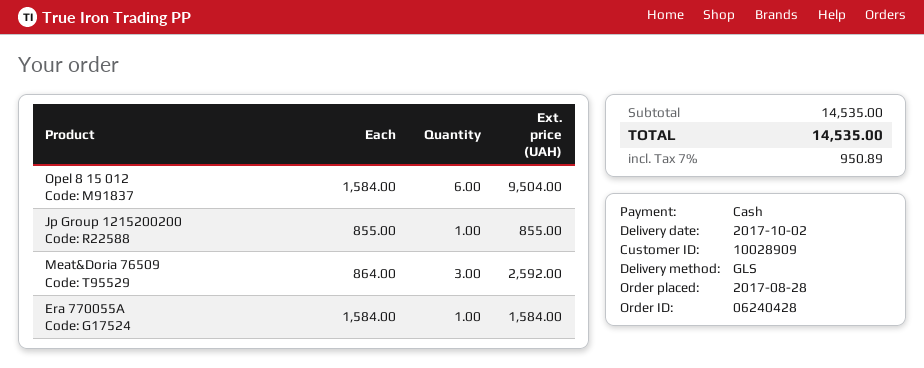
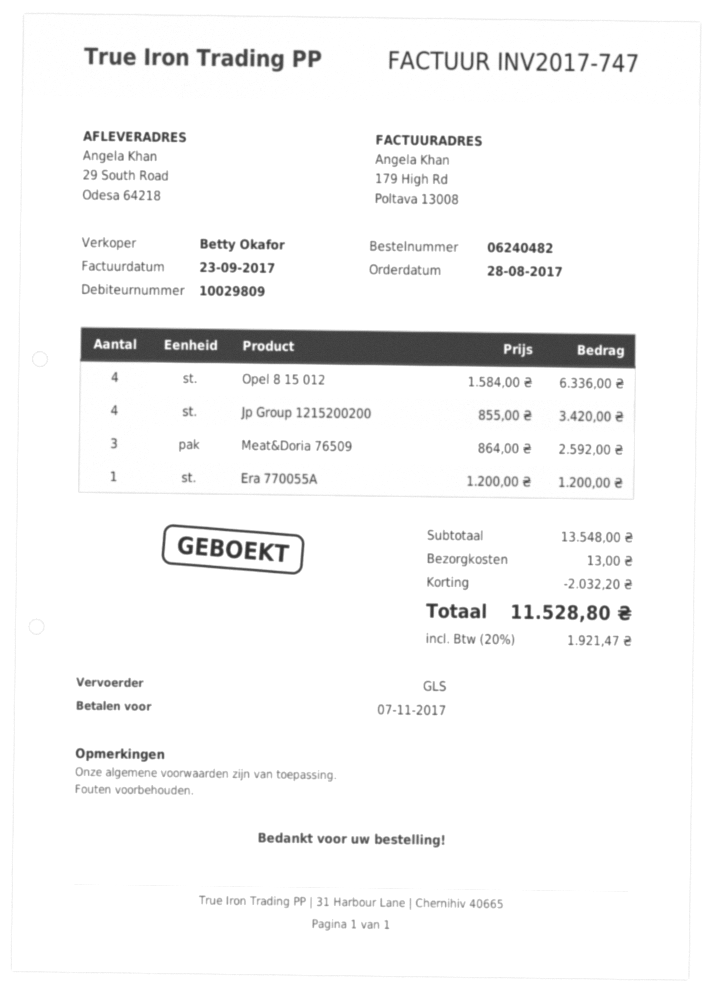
order number: 06240428 -> 06240482
customer number: 10028909 -> 10029809
Opel 8 15 012: 6 x 1584.00 = 9504.00 -> 4 x 1584.00 = 6336.00
Jp Group 1215200200: 1 x 855.00 = 855.00 -> 4 x 855.00 = 3420.00
Era 770055A: 1 x 1584.00 = 1584.00 -> 1 x 1200.00 = 1200.00
subtotal: 14535.00 -> 13548.00
discount: none -> 2032.20
shipping: none -> 13.00
tax: 7% = 950.89 -> 20% = 1921.47
total: 14535.00 -> 11528.80

